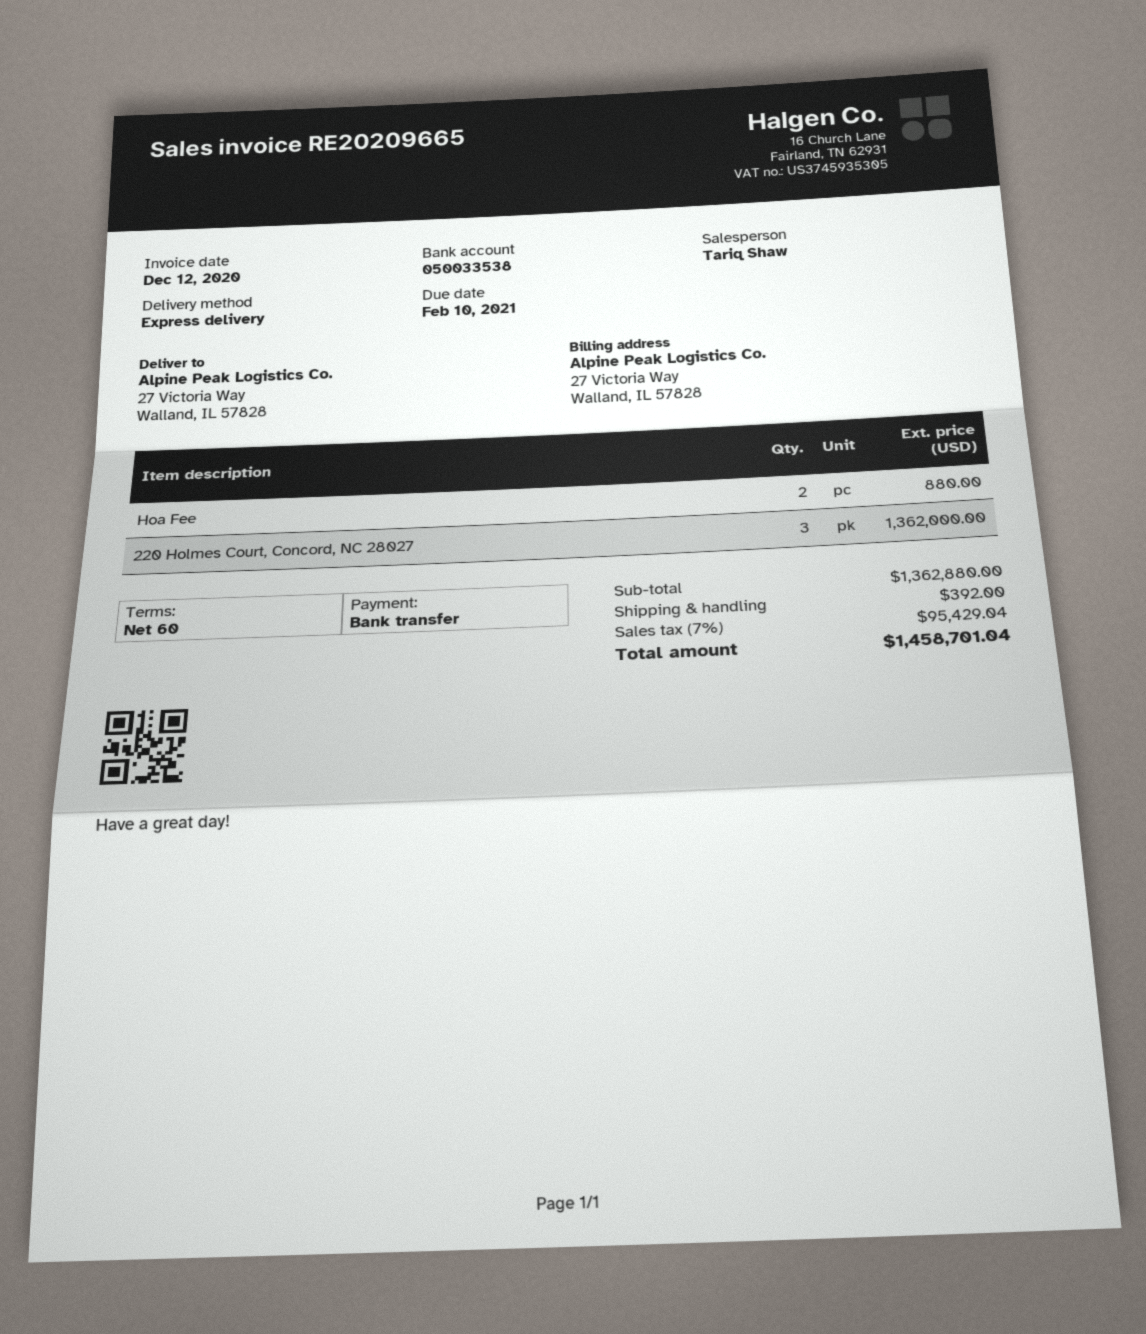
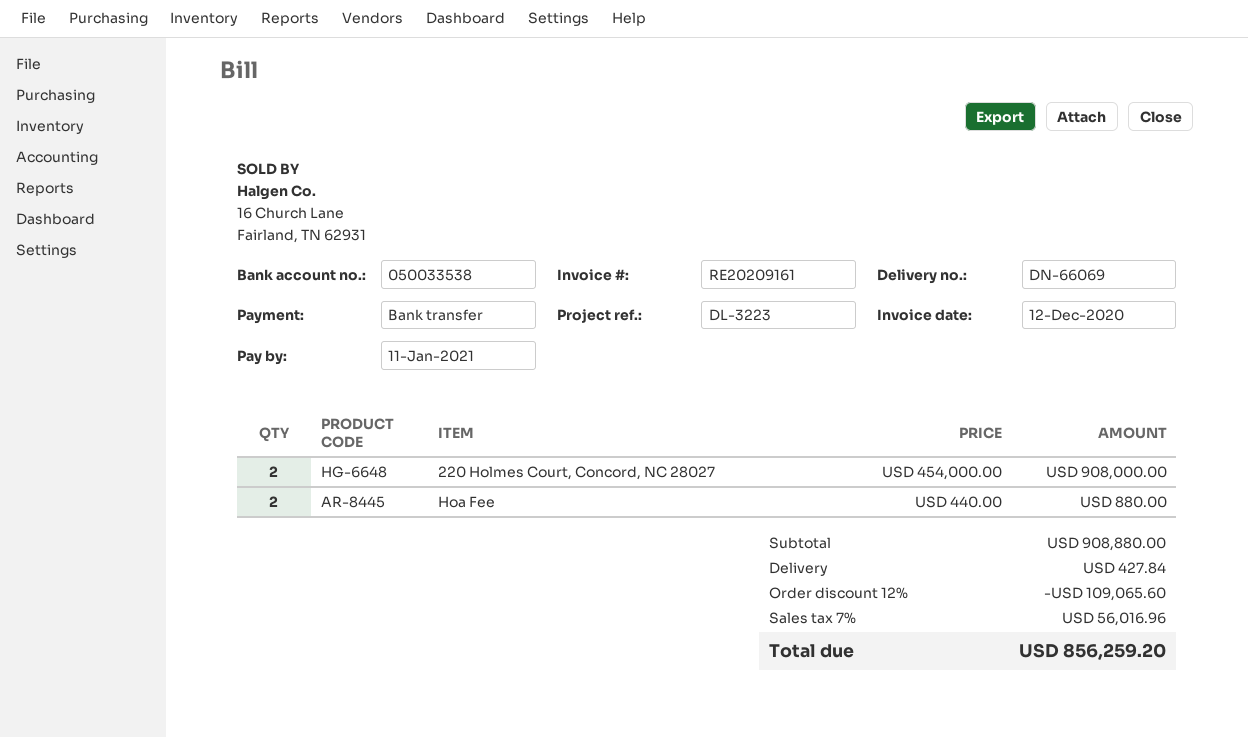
invoice number: RE20209665 -> RE20209161
due date: 2021-02-10 -> 2021-01-11
220 Holmes Court, Concord, NC 28027: 3 for 1362000.00 -> 2 for 908000.00
subtotal: 1362880.00 -> 908880.00
discount: none -> 12% = 109065.60
shipping: 392.00 -> 427.84
tax: 7% = 95429.04 -> 7% = 56016.96
total: 1458701.04 -> 856259.20

